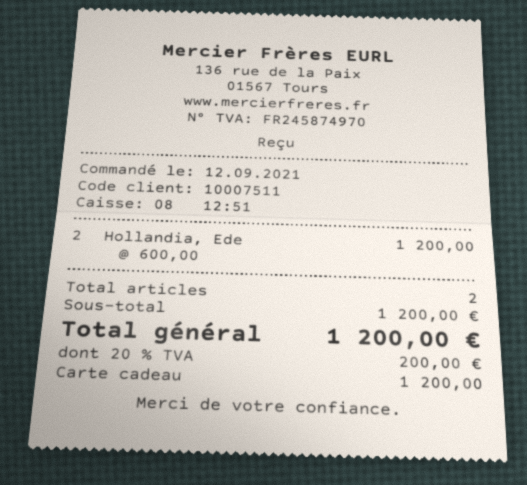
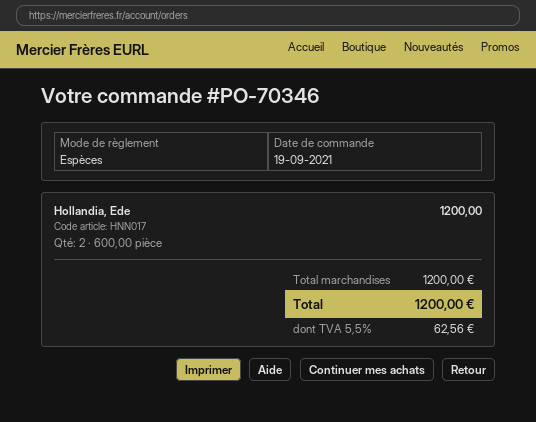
order date: 2021-09-12 -> 2021-09-19
payment method: gift card -> cash
tax: 20% = 200.00 -> 5.5% = 62.56

